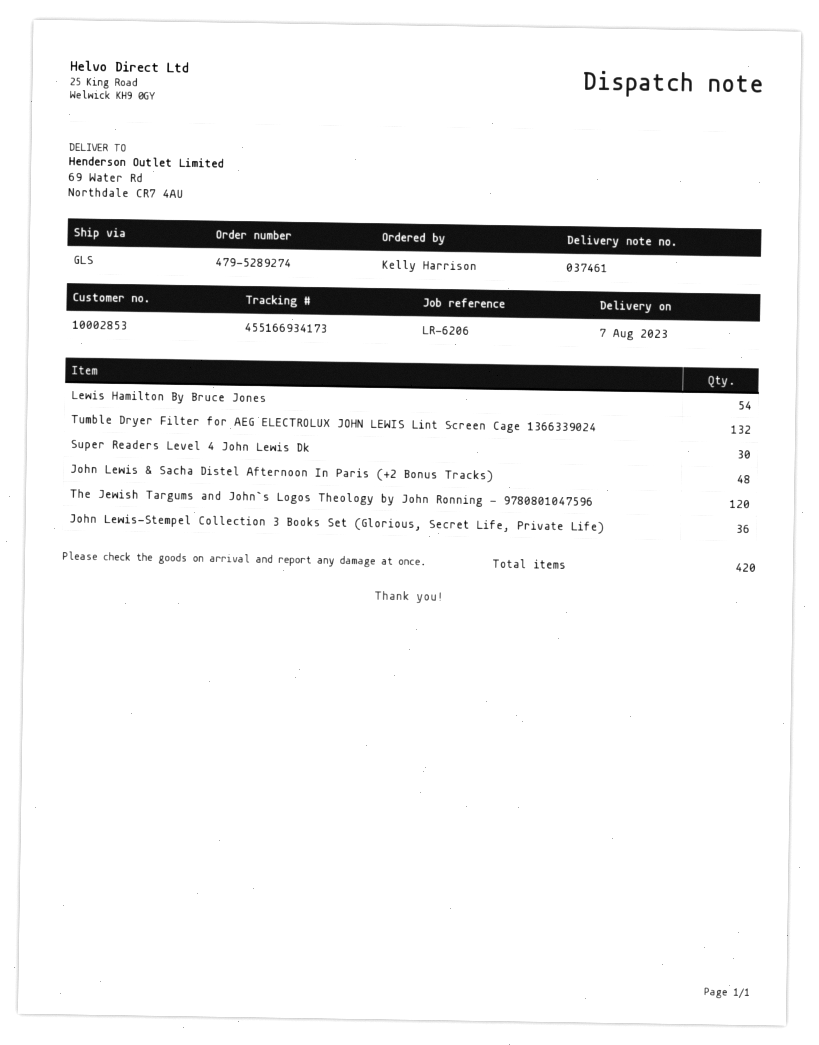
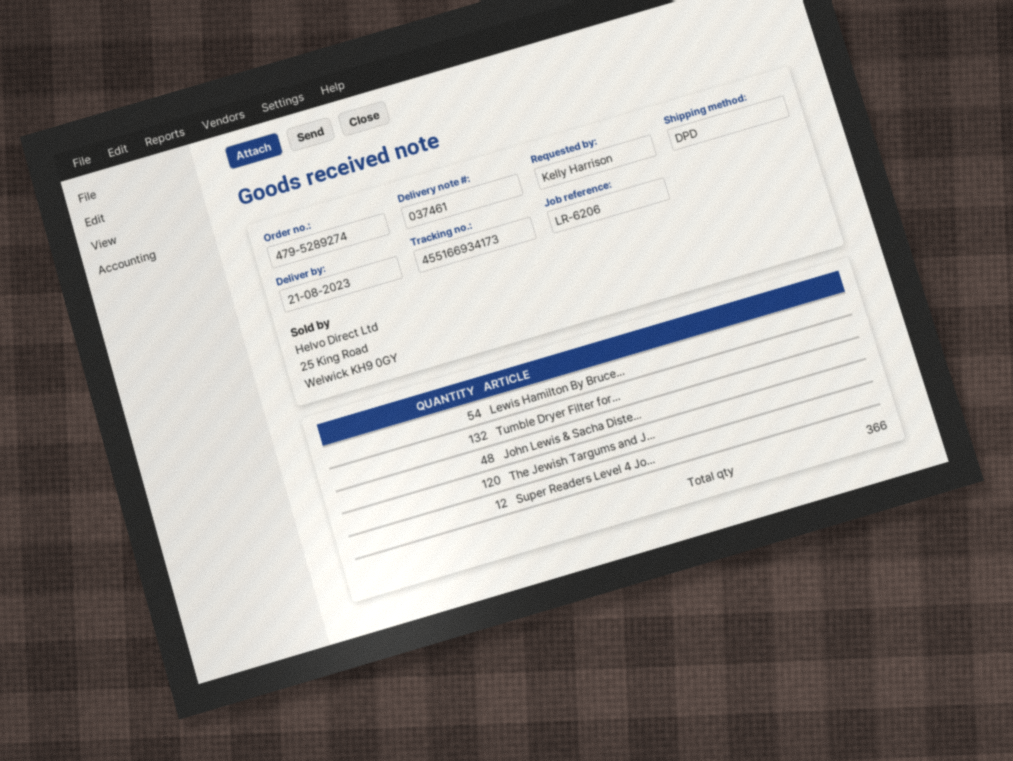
delivery date: 2023-08-07 -> 2023-08-21
shipping method: GLS -> DPD
Super Readers Level 4 John Lewis Dk: 30 -> 12
John Lewis-Stempel Collection 3 Books Set (Glorious, Secret Life, Private Life): 36 -> none
total quantity: 420 -> 366

